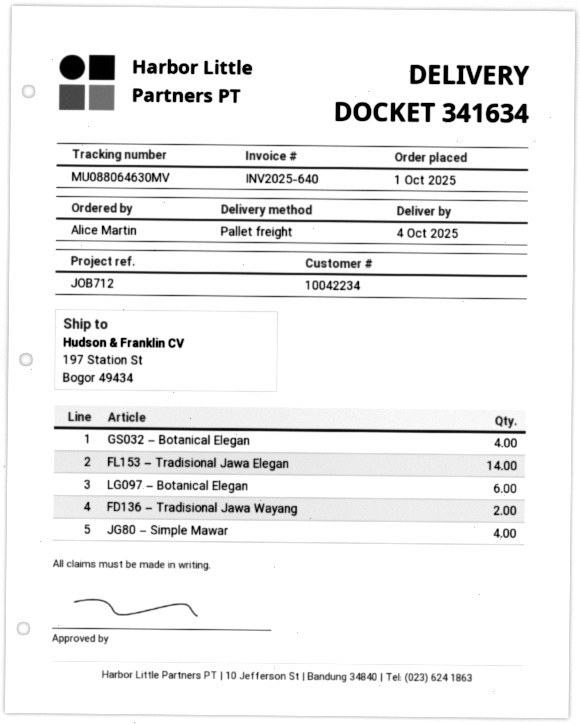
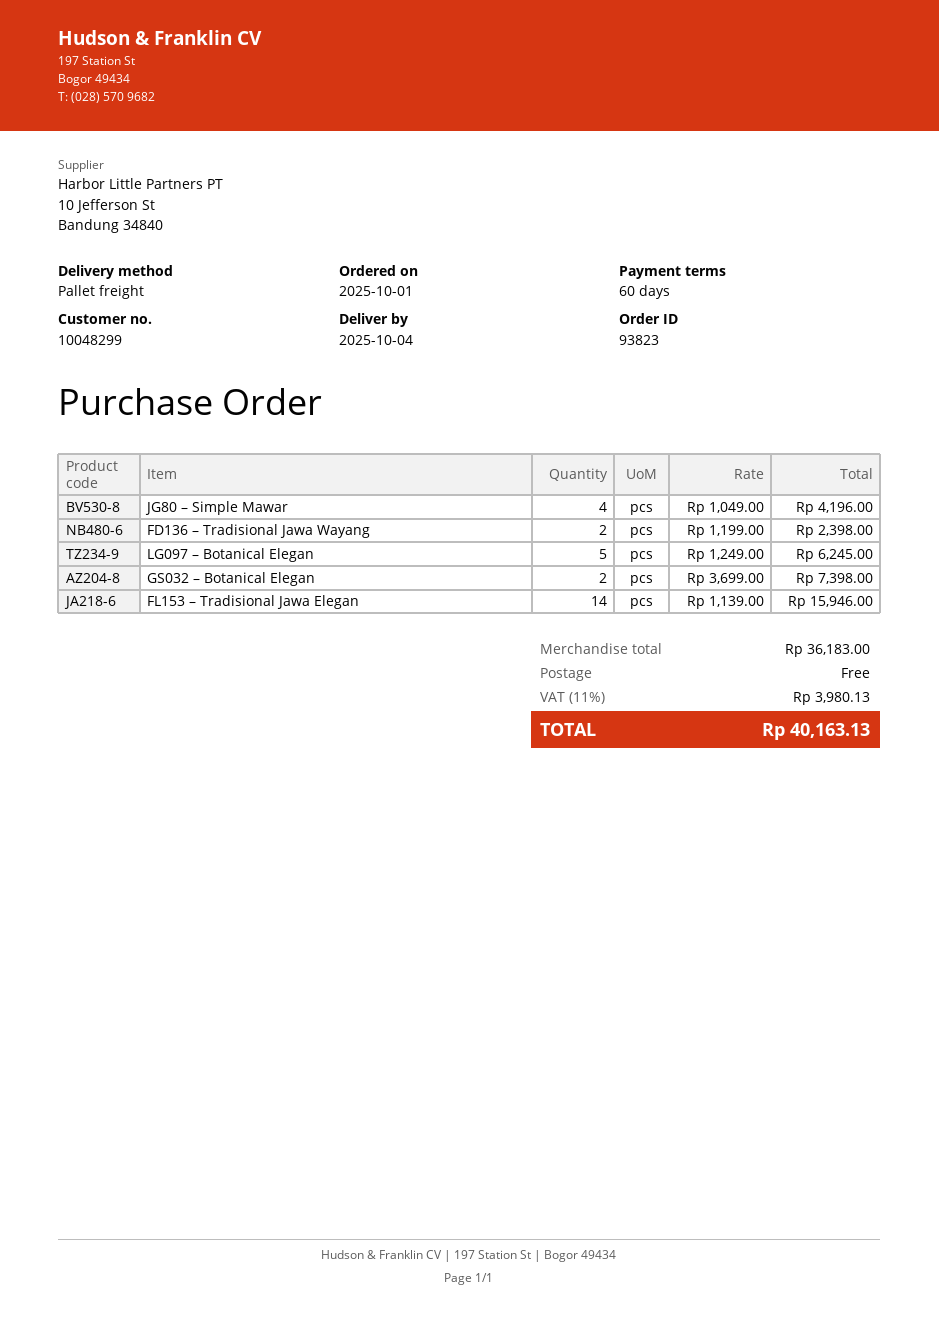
customer number: 10042234 -> 10048299
GS032 – Botanical Elegan: 4 -> 2
LG097 – Botanical Elegan: 6 -> 5

